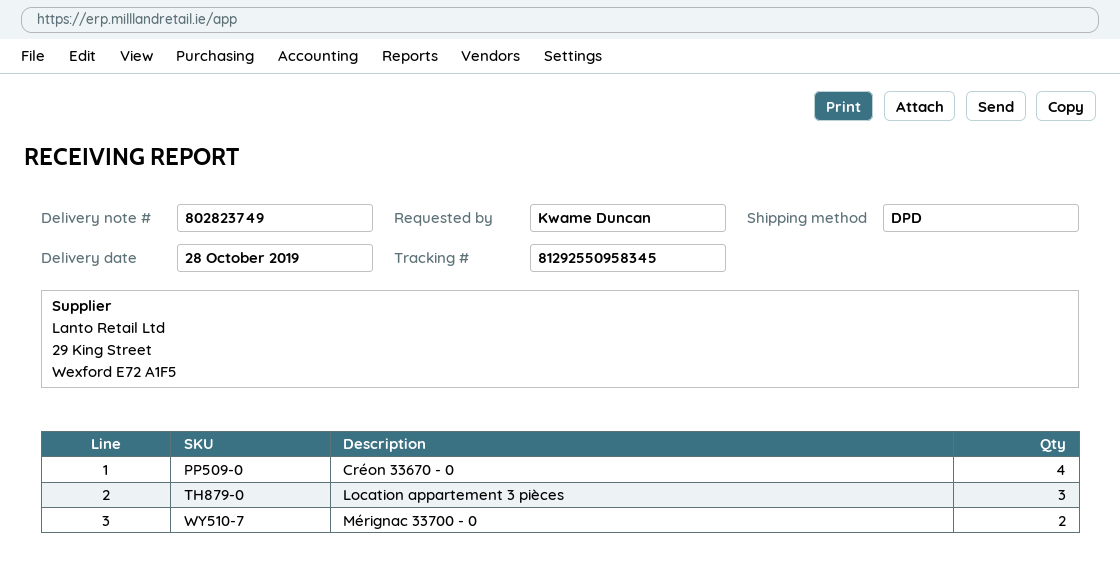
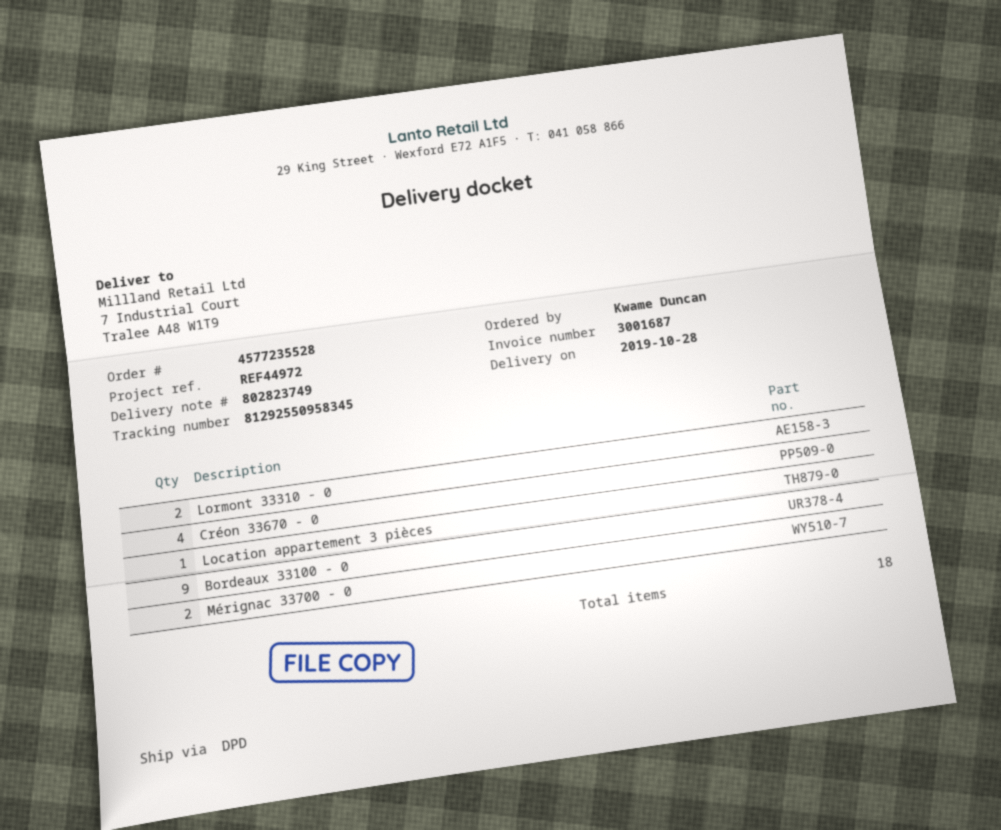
Location appartement 3 pièces: 3 -> 1
Lormont 33310 - 0: none -> 2
Bordeaux 33100 - 0: none -> 9

